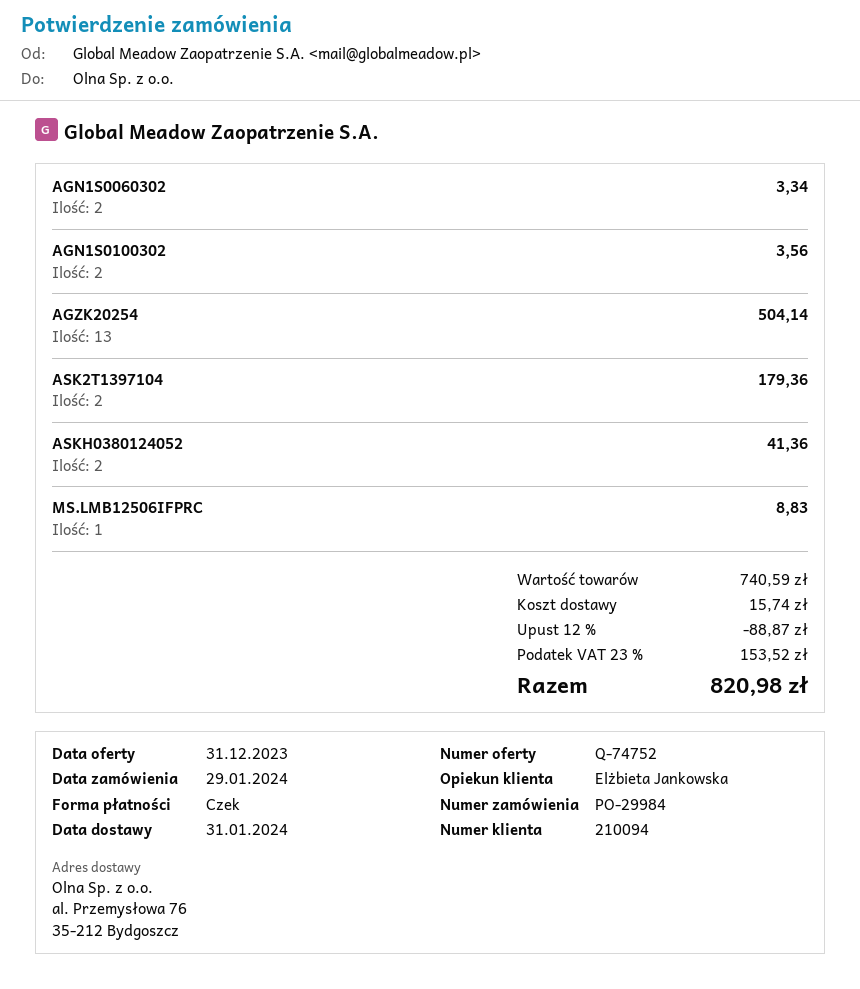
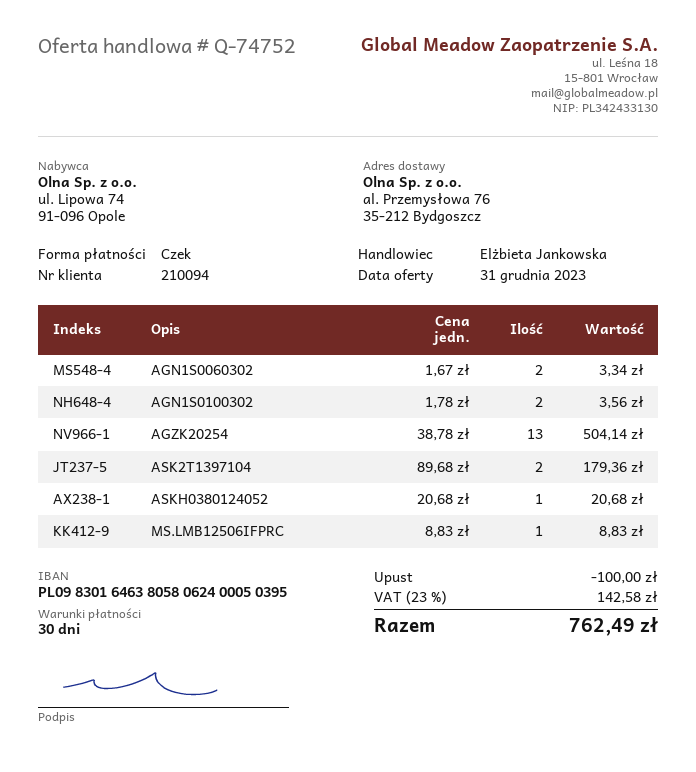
ASKH0380124052: 2 for 41.36 -> 1 for 20.68
discount: 88.87 -> 100.00
shipping: 15.74 -> none
tax: 23% = 153.52 -> 23% = 142.58
total: 820.98 -> 762.49

